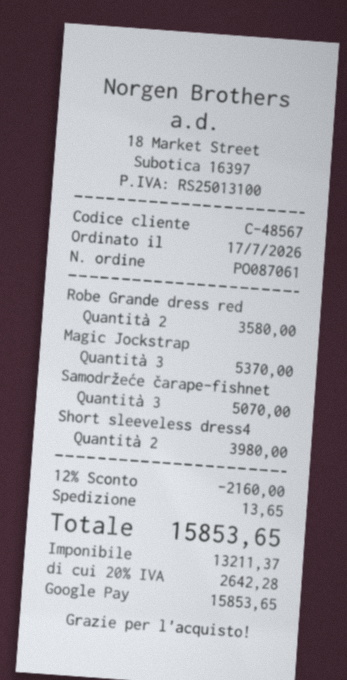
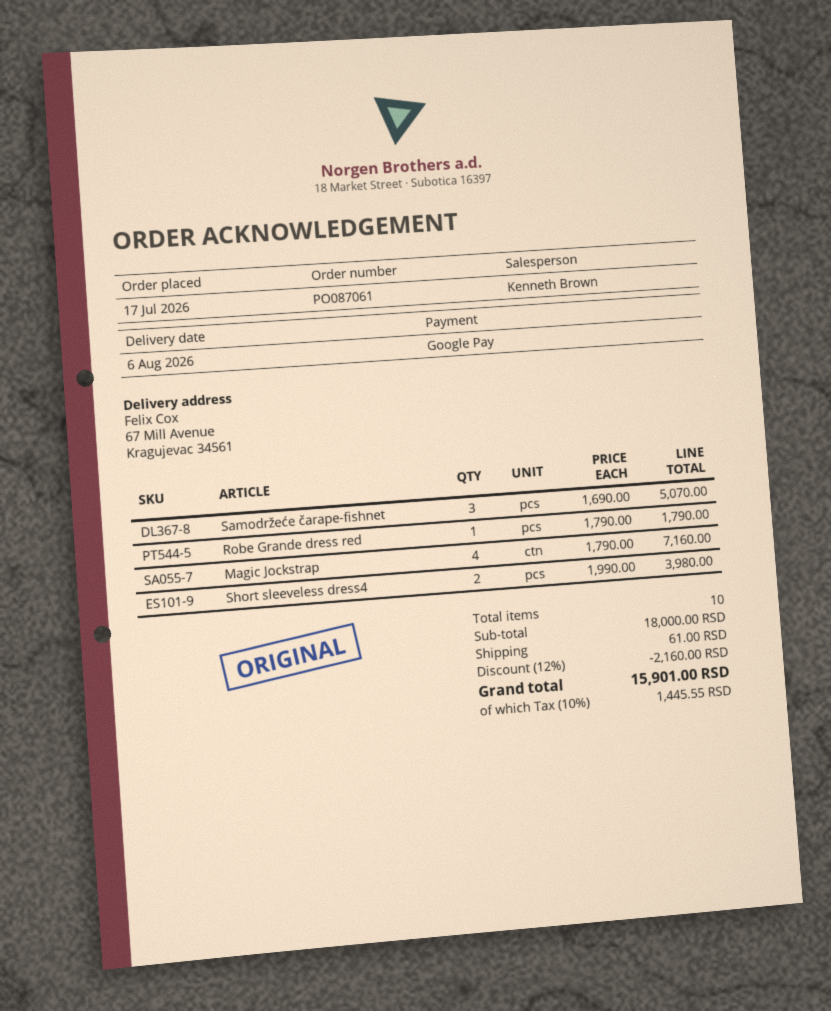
Robe Grande dress red: 2 for 3580.00 -> 1 for 1790.00
Magic Jockstrap: 3 for 5370.00 -> 4 for 7160.00
shipping: 13.65 -> 61.00
tax: 20% = 2642.28 -> 10% = 1445.55
total: 15853.65 -> 15901.00

